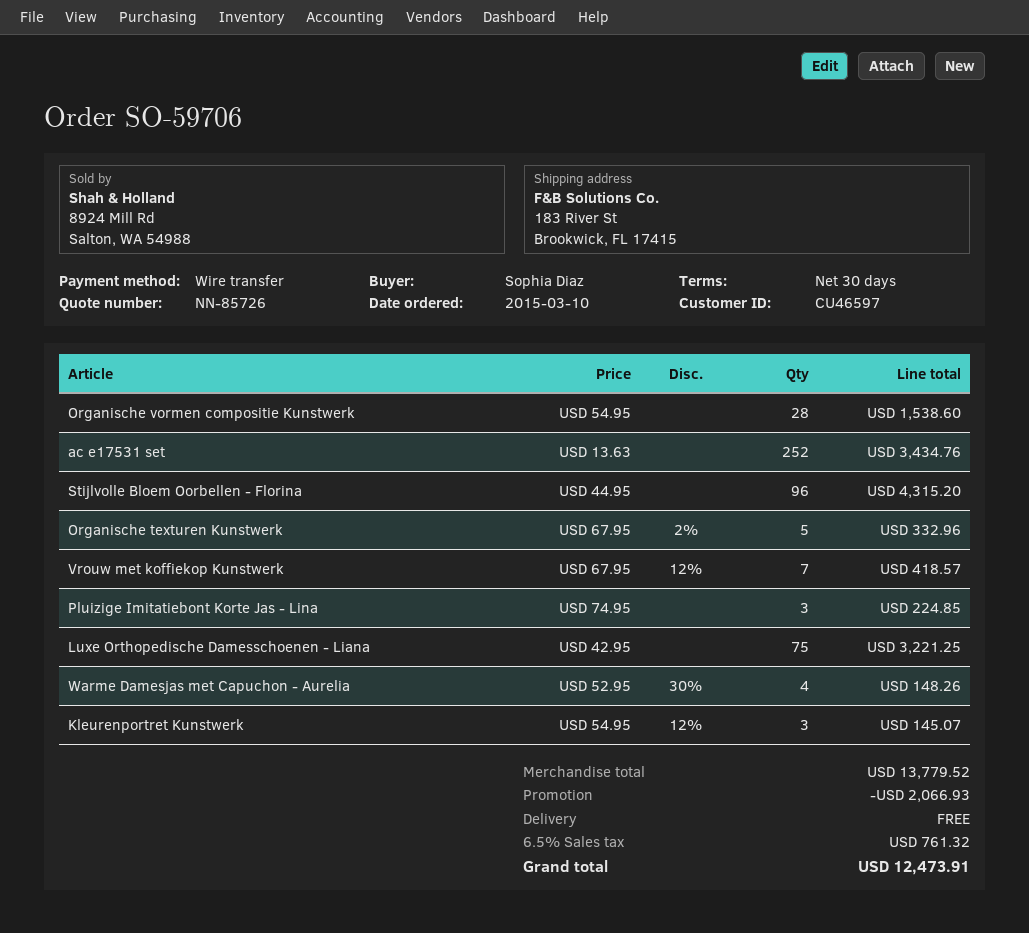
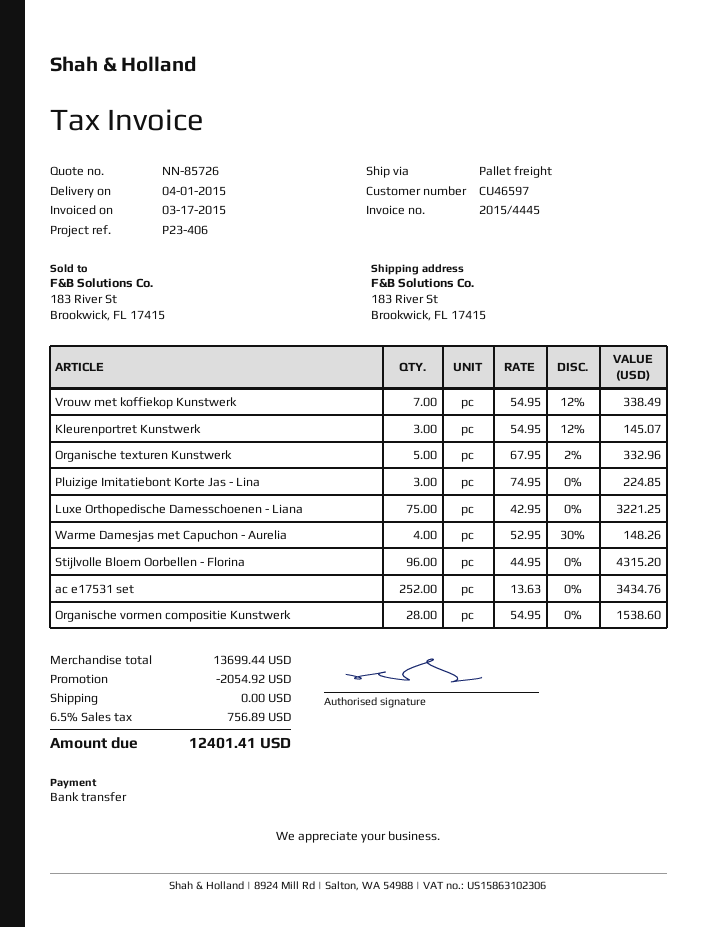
Vrouw met koffiekop Kunstwerk: 7 x 67.95 - 12% = 418.57 -> 7 x 54.95 - 12% = 338.49
subtotal: 13779.52 -> 13699.44
discount: 2066.93 -> 2054.92
tax: 6.5% = 761.32 -> 6.5% = 756.89
total: 12473.91 -> 12401.41

